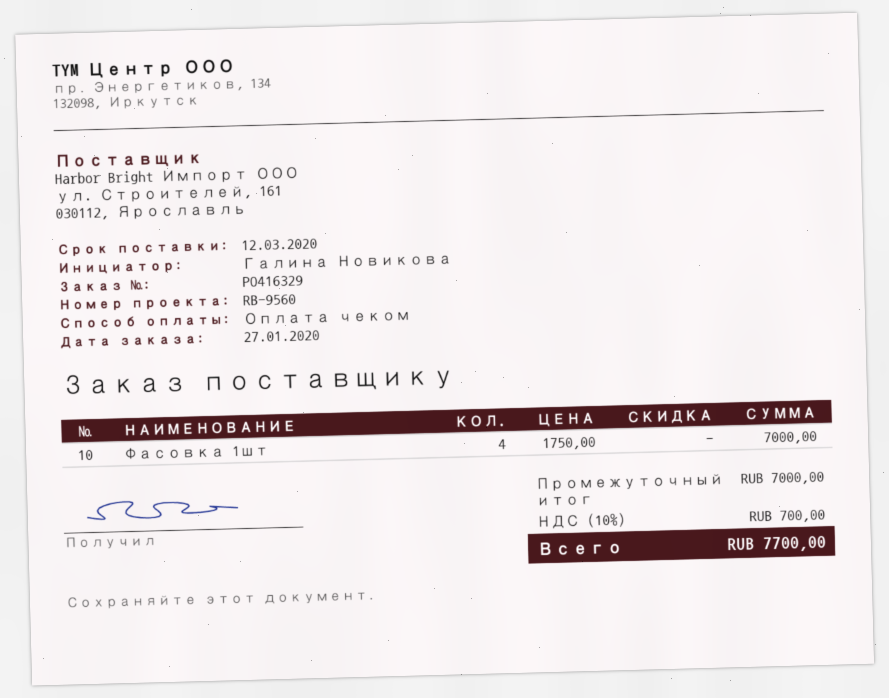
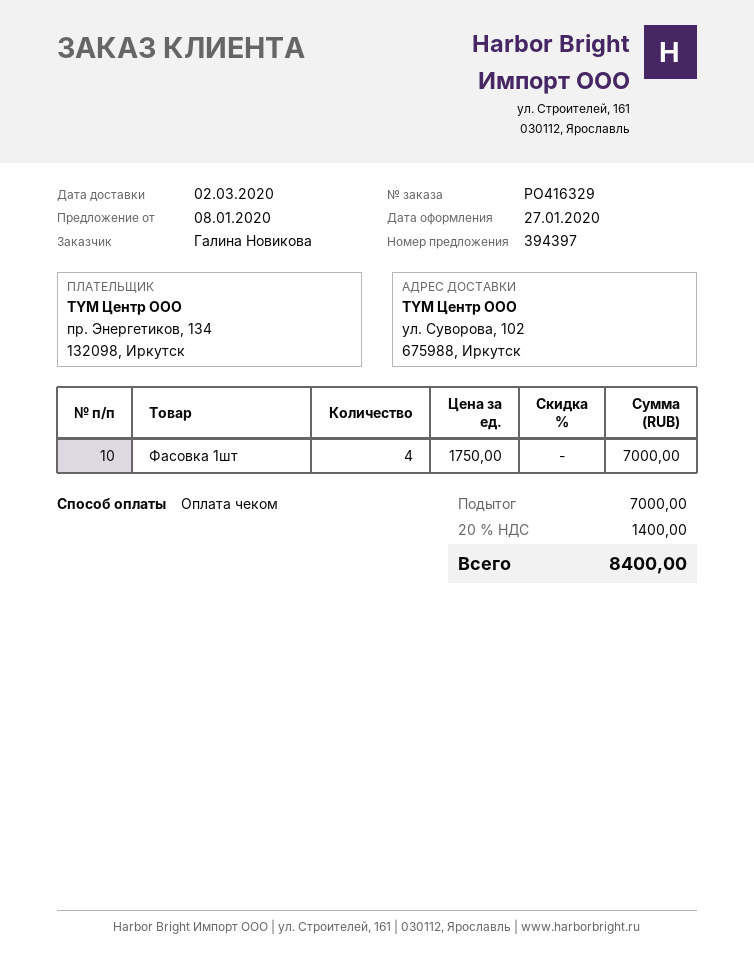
delivery date: 2020-03-12 -> 2020-03-02
tax: 10% = 700.00 -> 20% = 1400.00
total: 7700.00 -> 8400.00

